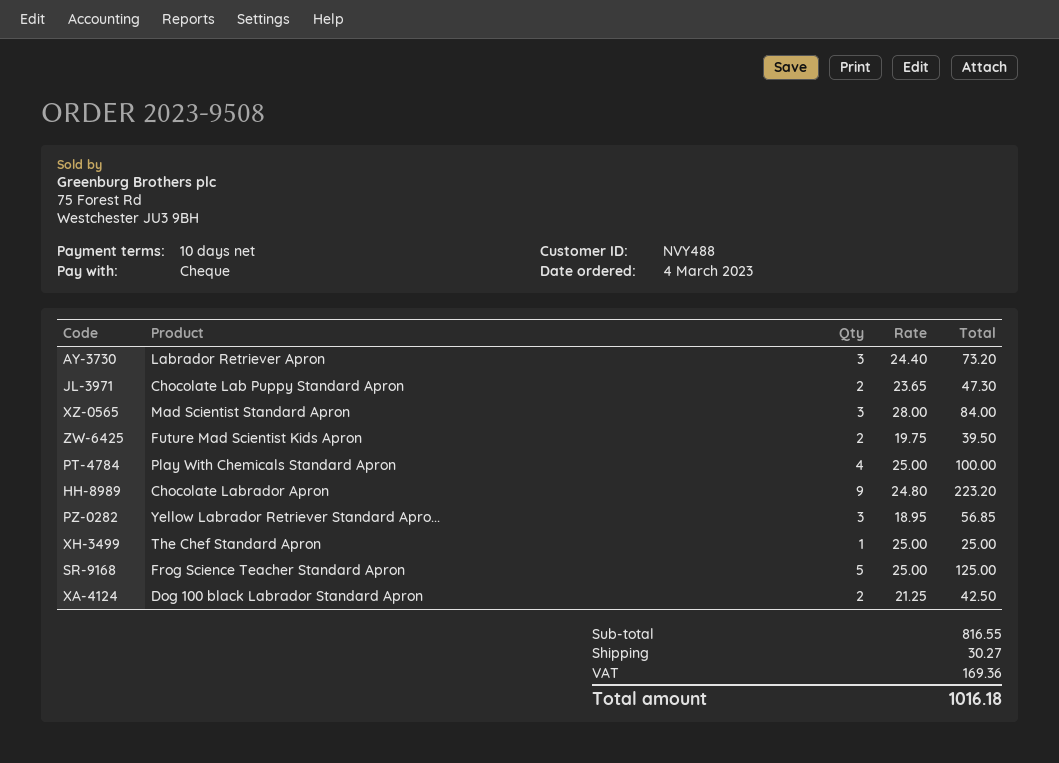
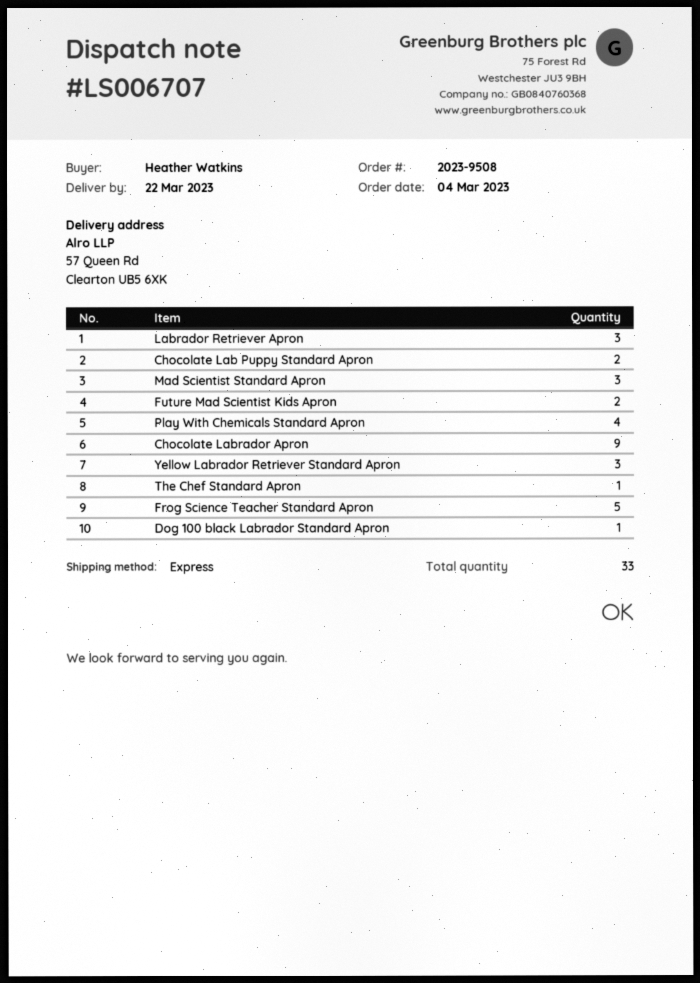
Dog 100 black Labrador Standard Apron: 2 -> 1

